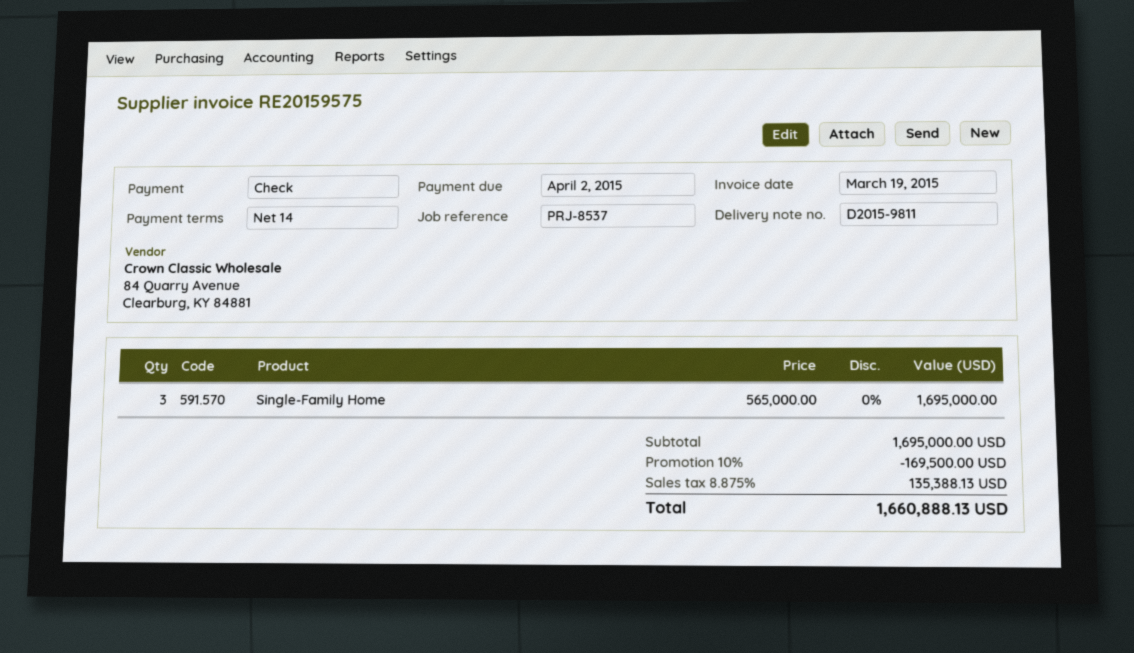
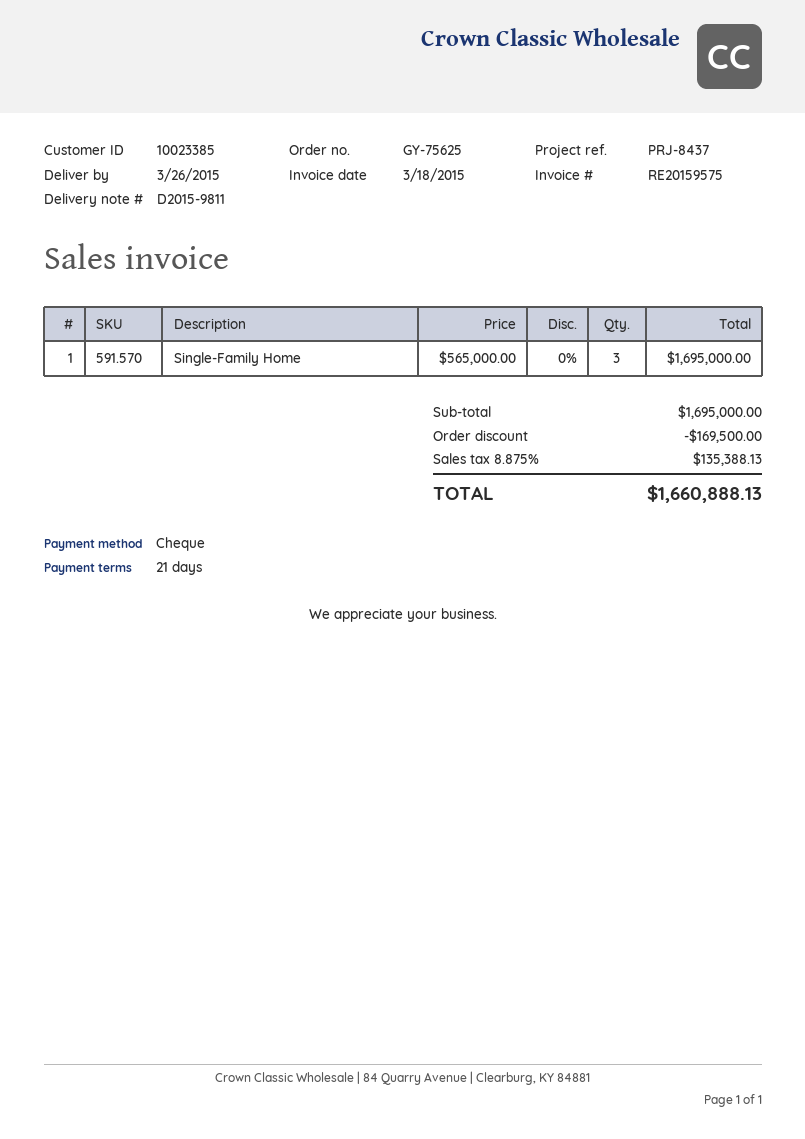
invoice date: 2015-03-19 -> 2015-03-18
payment terms: 14 days -> 21 days
reference: PRJ-8537 -> PRJ-8437

